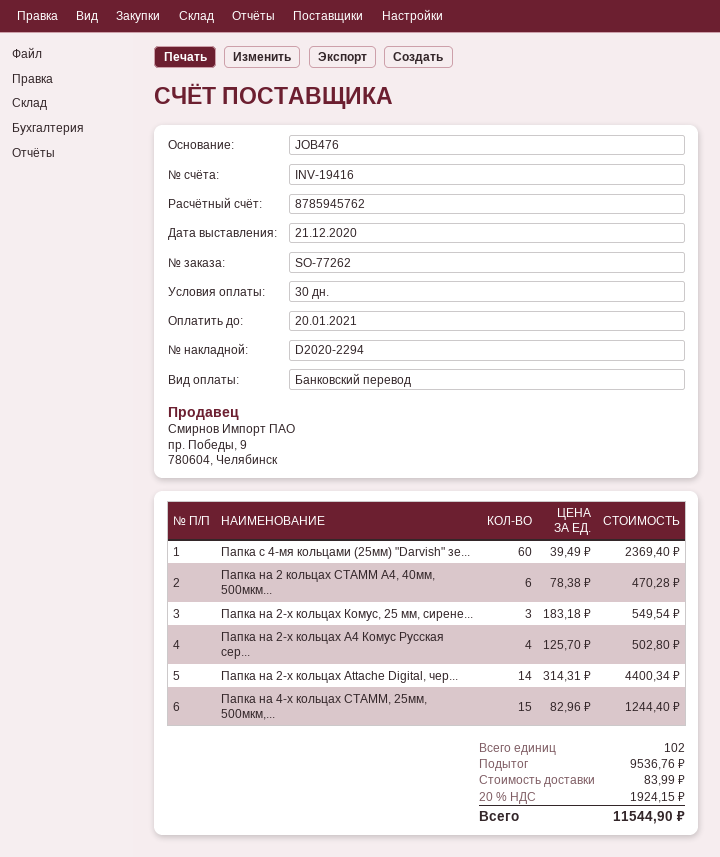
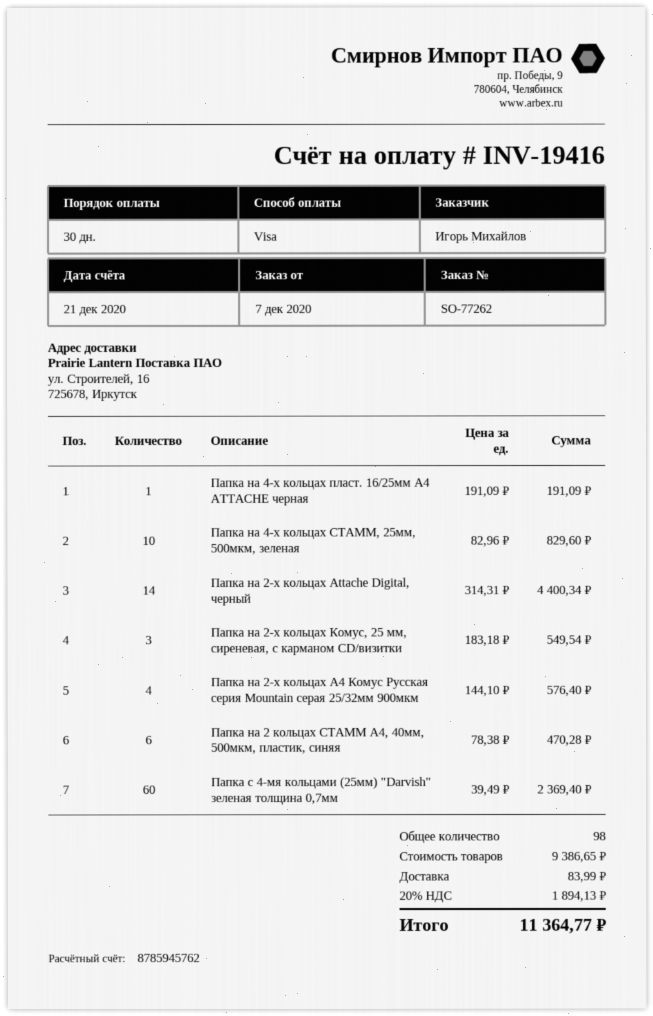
payment method: bank transfer -> Visa
Папка на 2-х кольцах А4 Комус Русская сер...: 4 x 125.70 = 502.80 -> 4 x 144.10 = 576.40
Папка на 4-х кольцах СТАММ, 25мм, 500мкм,...: 15 x 82.96 = 1244.40 -> 10 x 82.96 = 829.60
Папка на 4-х кольцах пласт. 16/25мм А4 ATTACHE черная: none -> 1 x 191.09 = 191.09
total quantity: 102 -> 98
subtotal: 9536.76 -> 9386.65
tax: 20% = 1924.15 -> 20% = 1894.13
total: 11544.90 -> 11364.77

